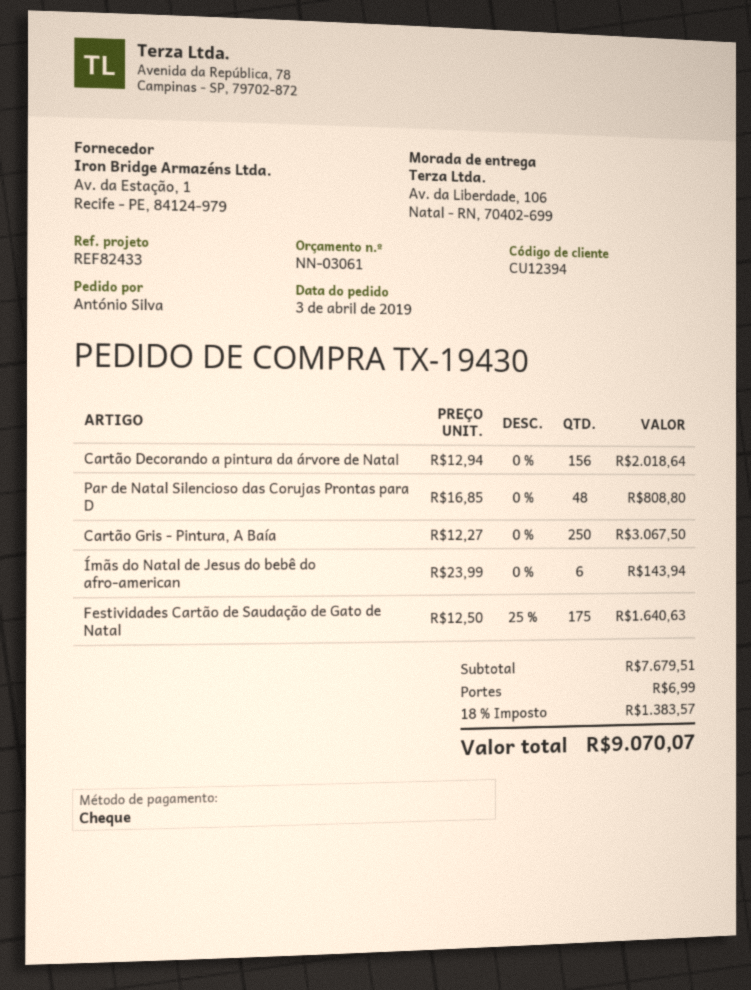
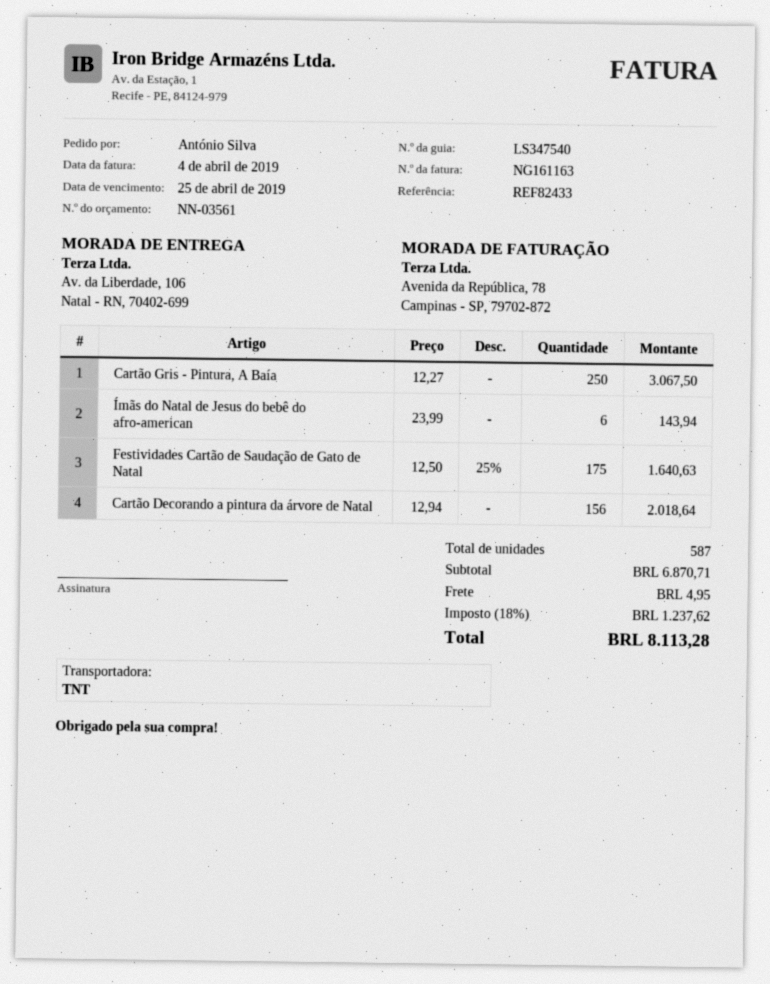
quote number: NN-03061 -> NN-03561
Par de Natal Silencioso das Corujas Prontas para D: 48 x 16.85 = 808.80 -> none
subtotal: 7679.51 -> 6870.71
shipping: 6.99 -> 4.95
tax: 18% = 1383.57 -> 18% = 1237.62
total: 9070.07 -> 8113.28

